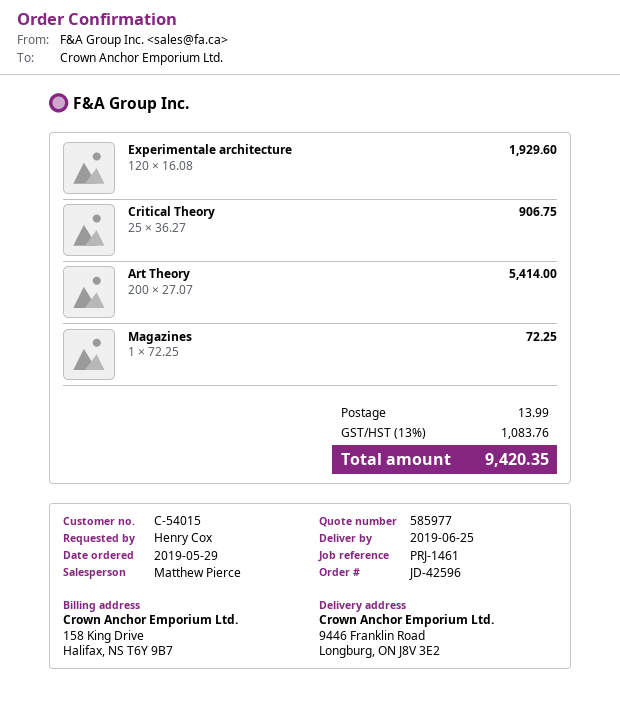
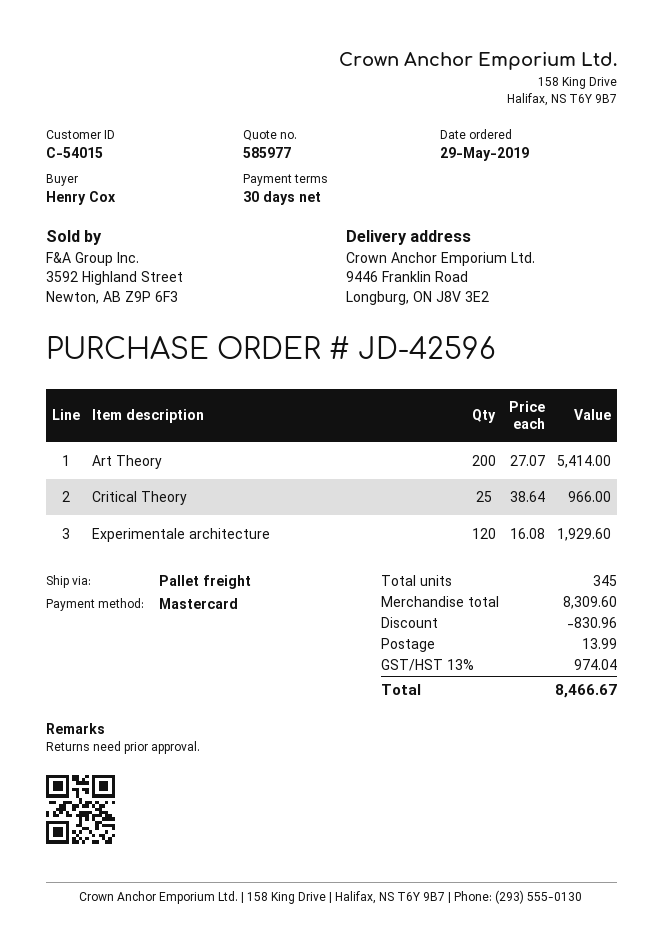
Critical Theory: 25 x 36.27 = 906.75 -> 25 x 38.64 = 966.00
Magazines: 1 x 72.25 = 72.25 -> none
discount: none -> 830.96
tax: 13% = 1083.76 -> 13% = 974.04
total: 9420.35 -> 8466.67

